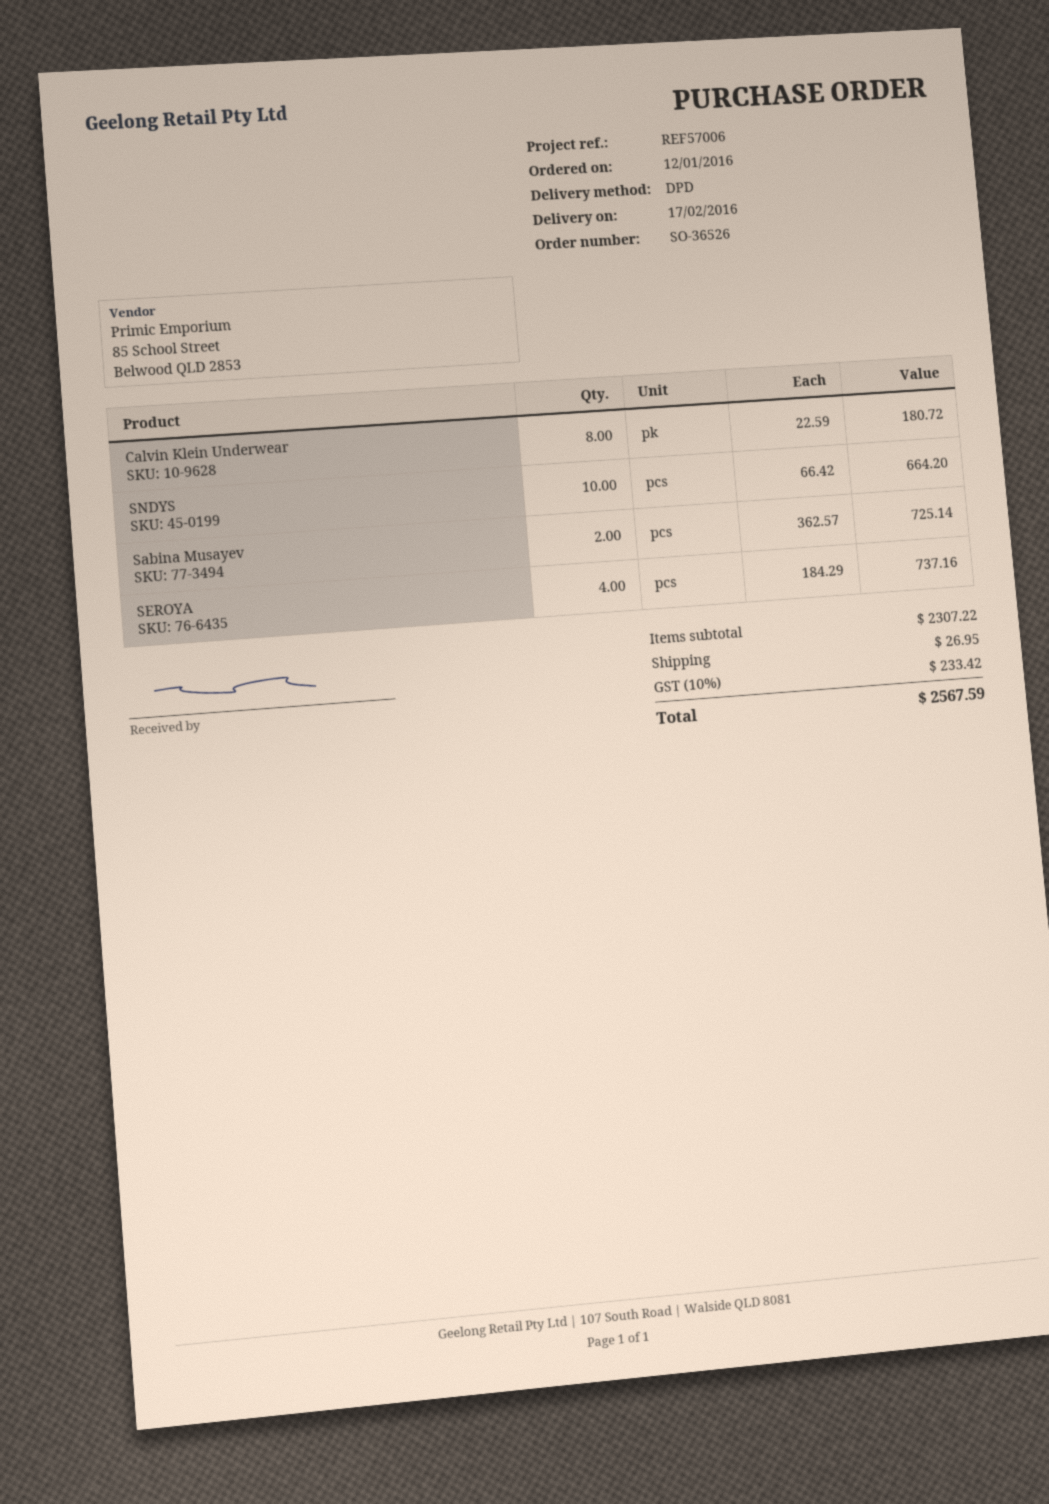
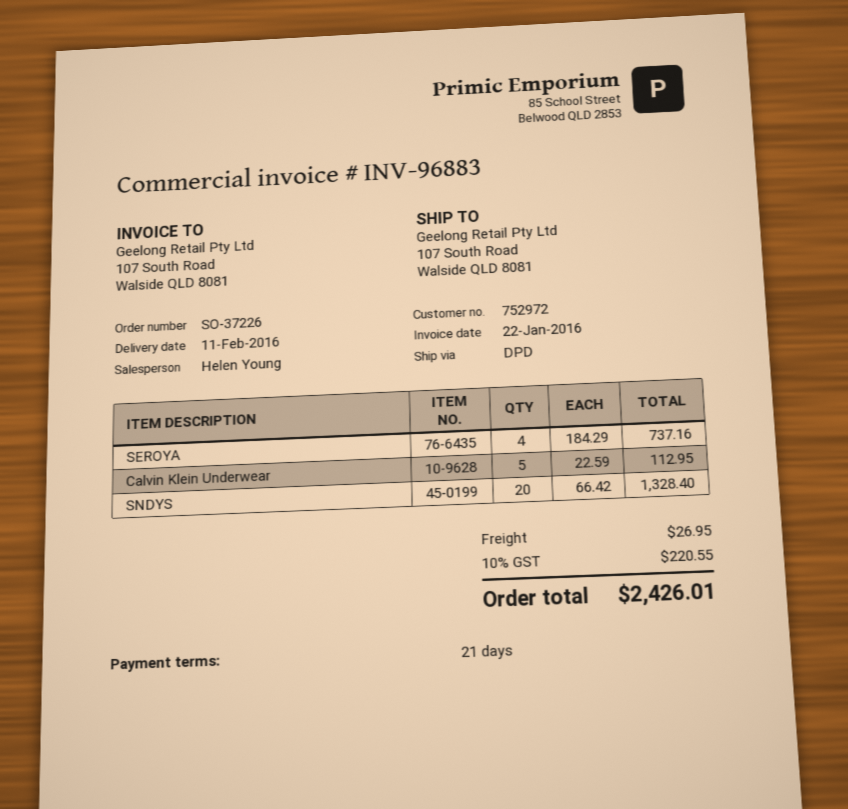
order number: SO-36526 -> SO-37226
delivery date: 2016-02-17 -> 2016-02-11
Calvin Klein Underwear: 8 x 22.59 = 180.72 -> 5 x 22.59 = 112.95
SNDYS: 10 x 66.42 = 664.20 -> 20 x 66.42 = 1328.40
Sabina Musayev: 2 x 362.57 = 725.14 -> none
tax: 10% = 233.42 -> 10% = 220.55
total: 2567.59 -> 2426.01

